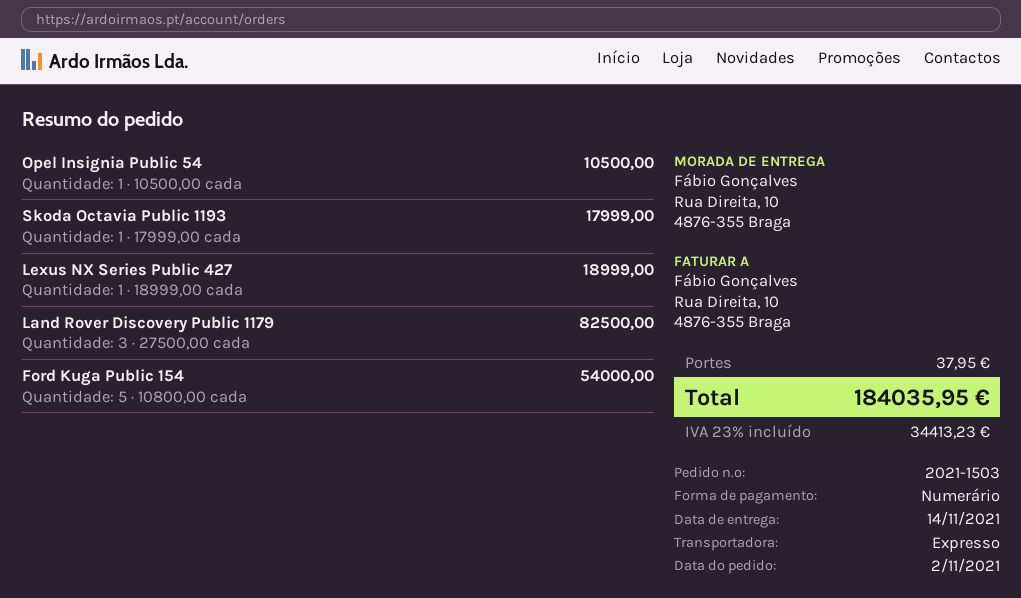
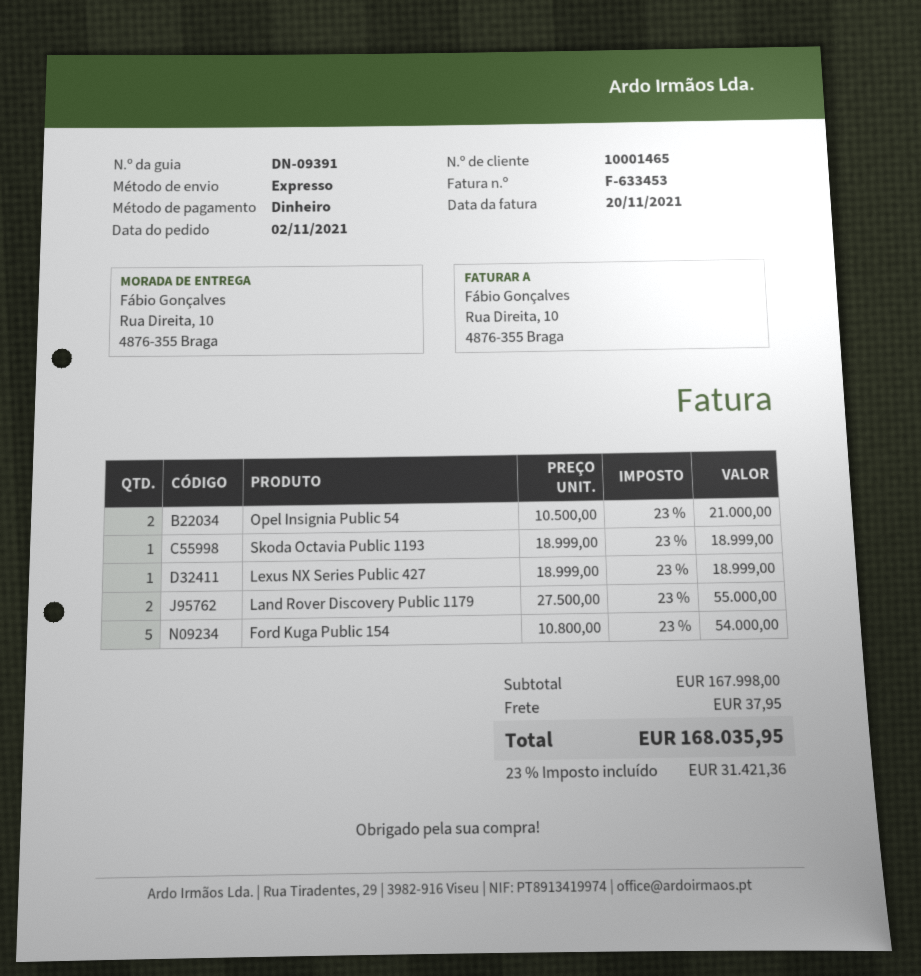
Opel Insignia Public 54: 1 x 10500.00 = 10500.00 -> 2 x 10500.00 = 21000.00
Skoda Octavia Public 1193: 1 x 17999.00 = 17999.00 -> 1 x 18999.00 = 18999.00
Land Rover Discovery Public 1179: 3 x 27500.00 = 82500.00 -> 2 x 27500.00 = 55000.00
tax: 23% = 34413.23 -> 23% = 31421.36
total: 184035.95 -> 168035.95

